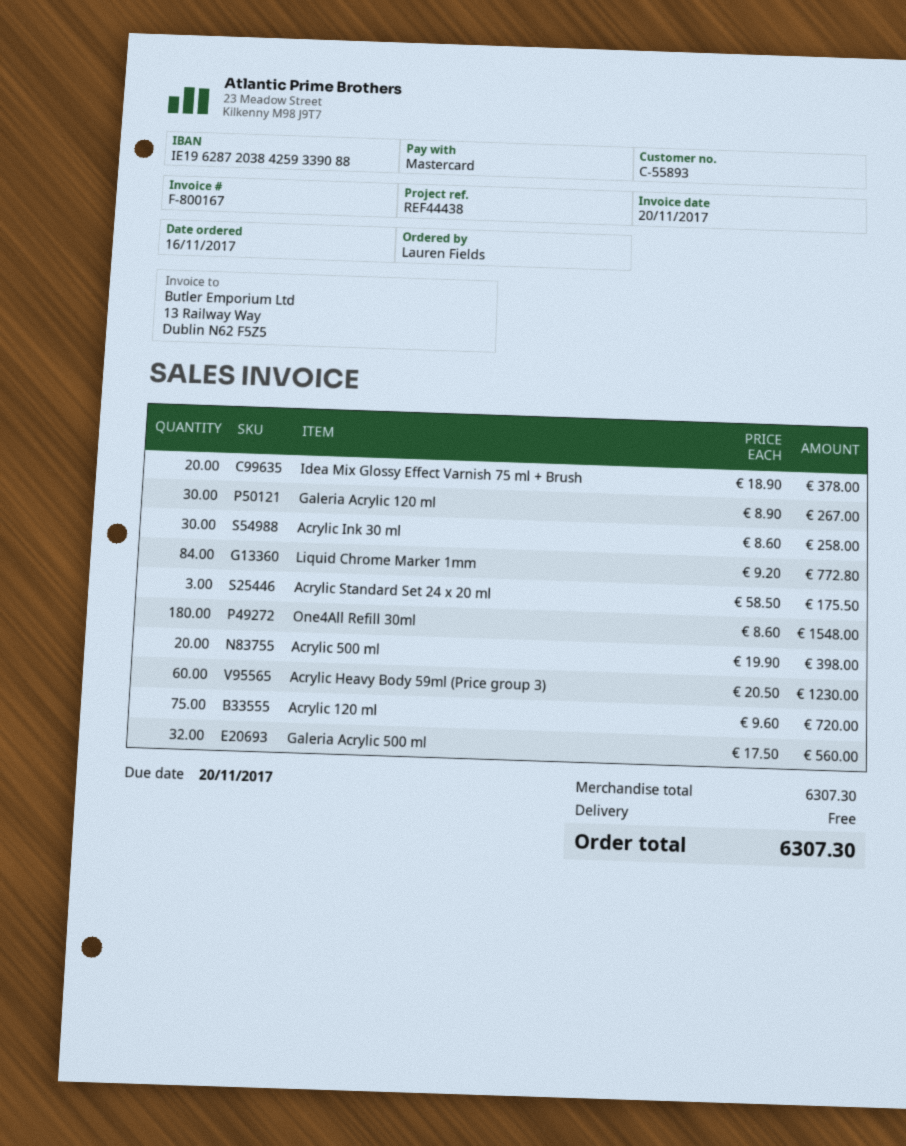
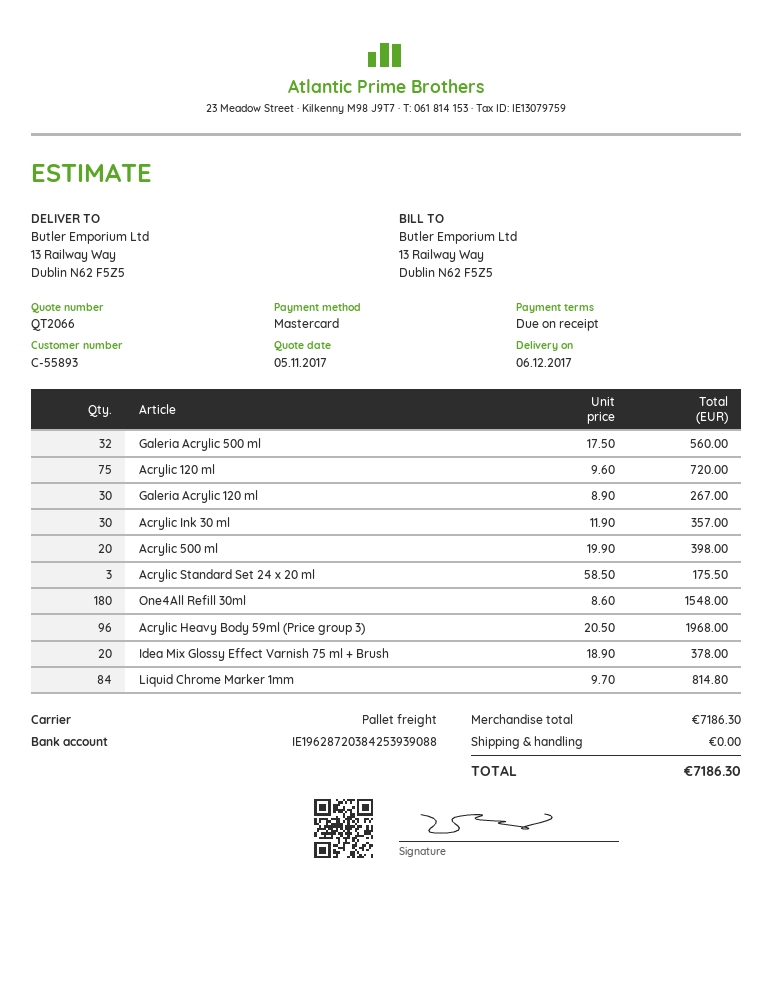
bank account: IE19628720384259339088 -> IE19628720384253939088
Acrylic Ink 30 ml: 30 x 8.60 = 258.00 -> 30 x 11.90 = 357.00
Liquid Chrome Marker 1mm: 84 x 9.20 = 772.80 -> 84 x 9.70 = 814.80
Acrylic Heavy Body 59ml (Price group 3): 60 x 20.50 = 1230.00 -> 96 x 20.50 = 1968.00
subtotal: 6307.30 -> 7186.30
total: 6307.30 -> 7186.30

